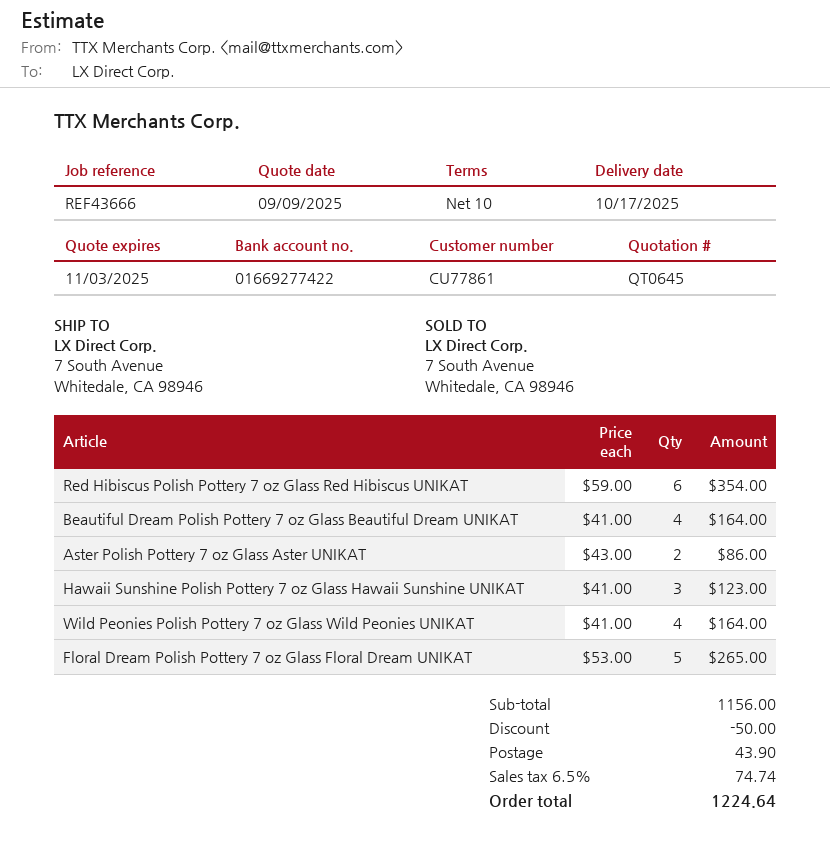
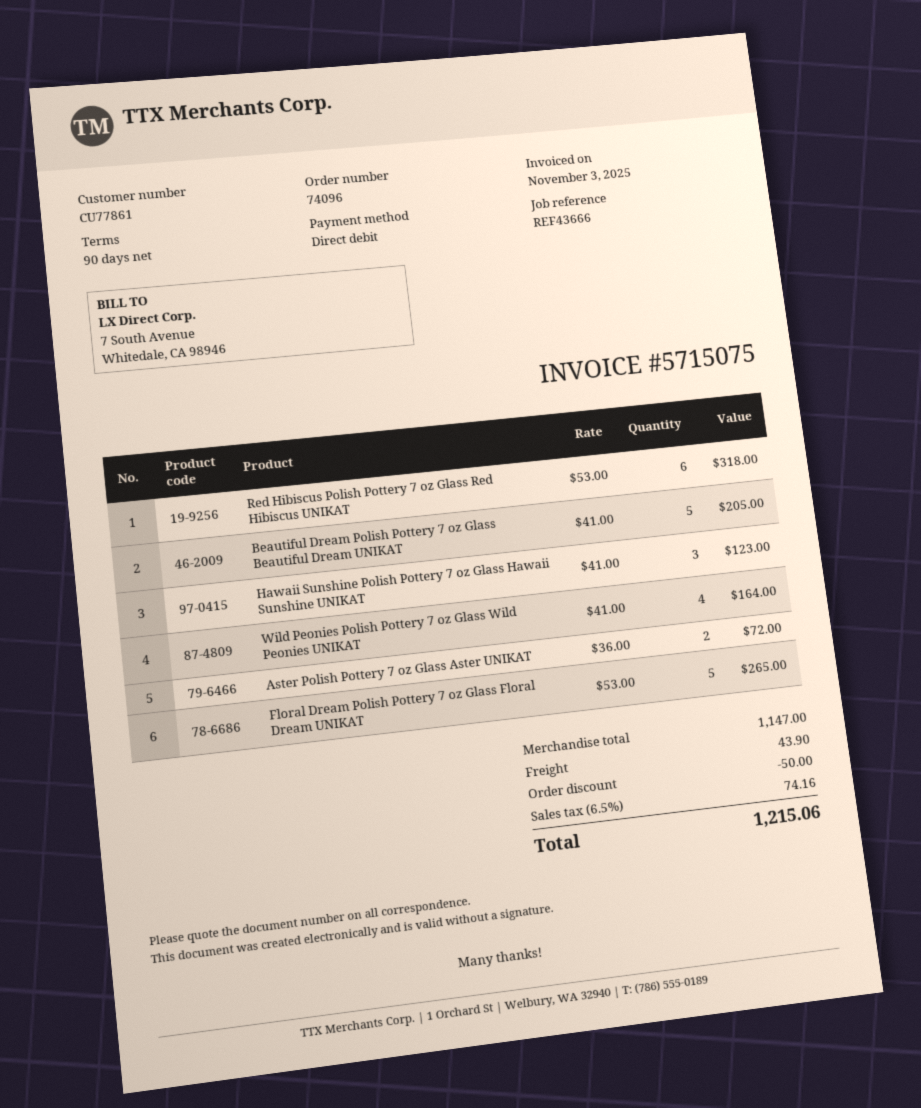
payment terms: 10 days -> 90 days
Red Hibiscus Polish Pottery 7 oz Glass Red Hibiscus UNIKAT: 6 x 59.00 = 354.00 -> 6 x 53.00 = 318.00
Beautiful Dream Polish Pottery 7 oz Glass Beautiful Dream UNIKAT: 4 x 41.00 = 164.00 -> 5 x 41.00 = 205.00
Aster Polish Pottery 7 oz Glass Aster UNIKAT: 2 x 43.00 = 86.00 -> 2 x 36.00 = 72.00
subtotal: 1156.00 -> 1147.00
tax: 6.5% = 74.74 -> 6.5% = 74.16
total: 1224.64 -> 1215.06

